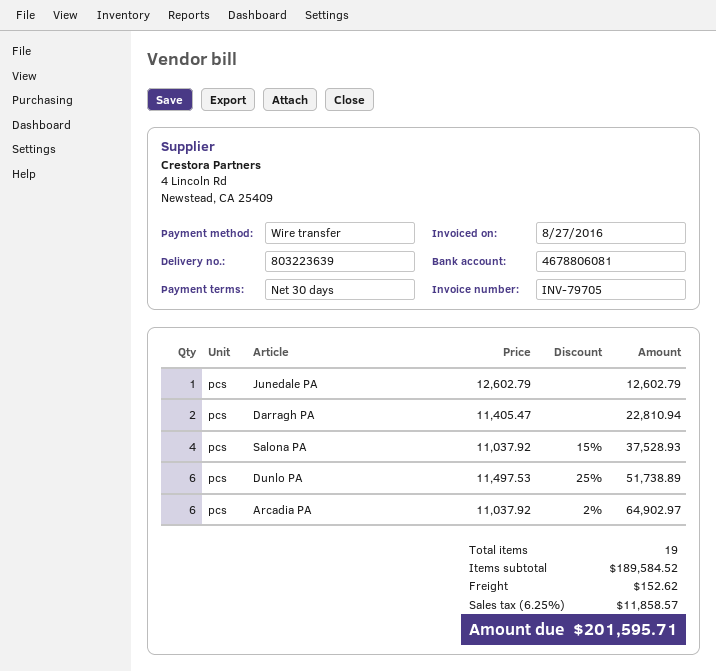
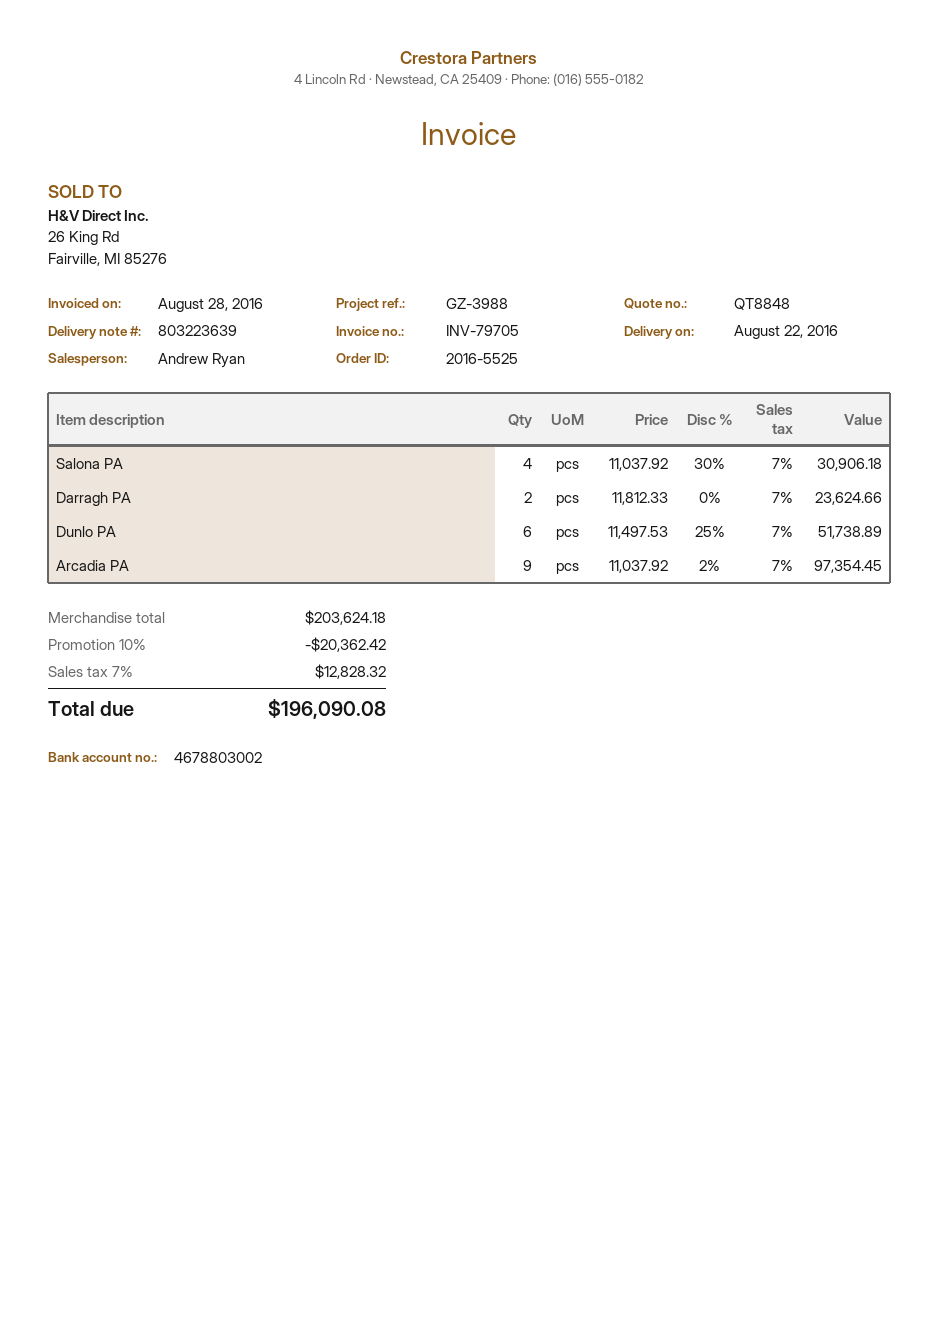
invoice date: 2016-08-27 -> 2016-08-28
bank account: 4678806081 -> 4678803002
Junedale PA: 1 x 12602.79 = 12602.79 -> none
Darragh PA: 2 x 11405.47 = 22810.94 -> 2 x 11812.33 = 23624.66
Salona PA: 4 x 11037.92 - 15% = 37528.93 -> 4 x 11037.92 - 30% = 30906.18
Arcadia PA: 6 x 11037.92 - 2% = 64902.97 -> 9 x 11037.92 - 2% = 97354.45
subtotal: 189584.52 -> 203624.18
discount: none -> 10% = 20362.42
shipping: 152.62 -> none
tax: 6.25% = 11858.57 -> 7% = 12828.32
total: 201595.71 -> 196090.08

